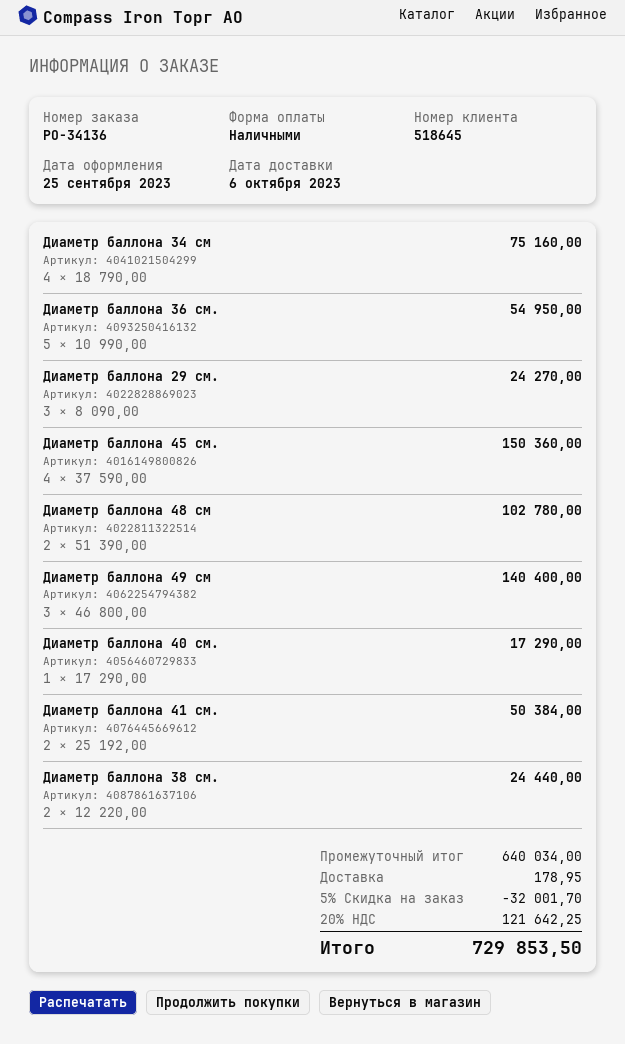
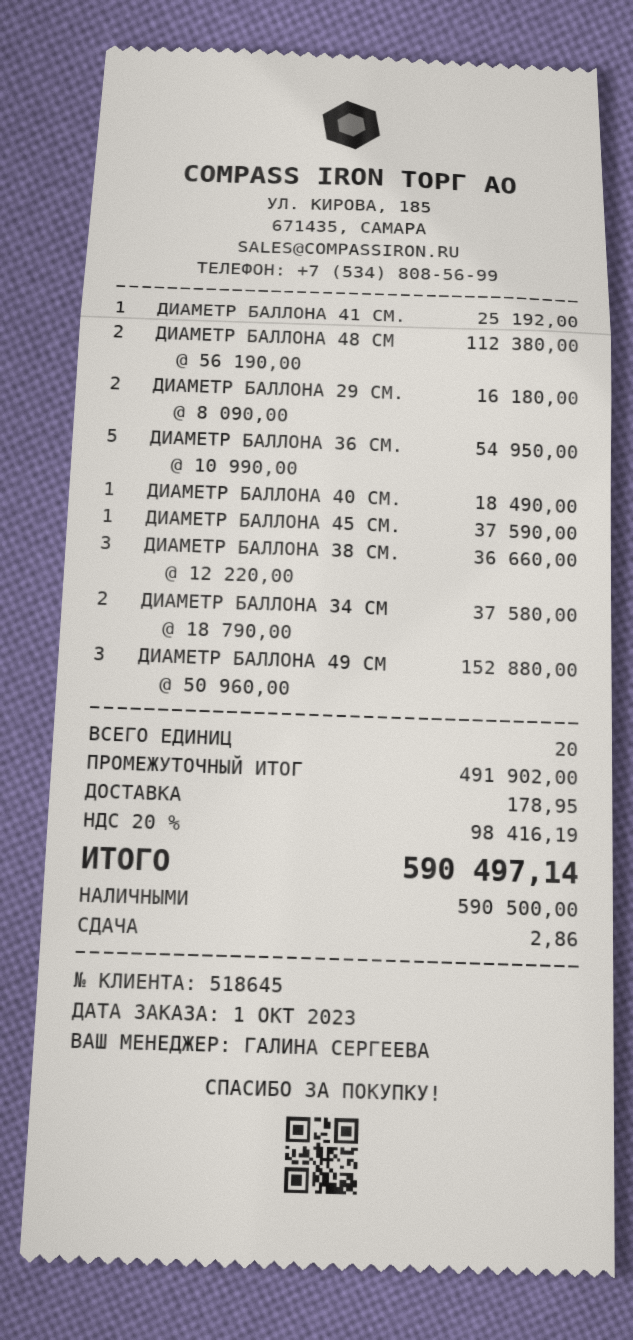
order date: 2023-09-25 -> 2023-10-01
Диаметр баллона 34 см: 4 x 18790.00 = 75160.00 -> 2 x 18790.00 = 37580.00
Диаметр баллона 29 см.: 3 x 8090.00 = 24270.00 -> 2 x 8090.00 = 16180.00
Диаметр баллона 45 см.: 4 x 37590.00 = 150360.00 -> 1 x 37590.00 = 37590.00
Диаметр баллона 48 см: 2 x 51390.00 = 102780.00 -> 2 x 56190.00 = 112380.00
Диаметр баллона 49 см: 3 x 46800.00 = 140400.00 -> 3 x 50960.00 = 152880.00
Диаметр баллона 40 см.: 1 x 17290.00 = 17290.00 -> 1 x 18490.00 = 18490.00
Диаметр баллона 41 см.: 2 x 25192.00 = 50384.00 -> 1 x 25192.00 = 25192.00
Диаметр баллона 38 см.: 2 x 12220.00 = 24440.00 -> 3 x 12220.00 = 36660.00
subtotal: 640034.00 -> 491902.00
discount: 5% = 32001.70 -> none
tax: 20% = 121642.25 -> 20% = 98416.19
total: 729853.50 -> 590497.14

